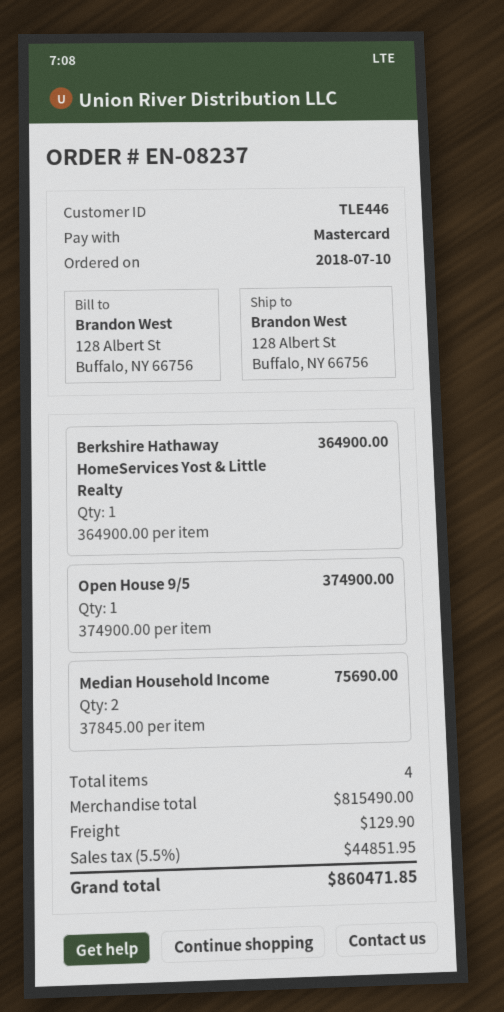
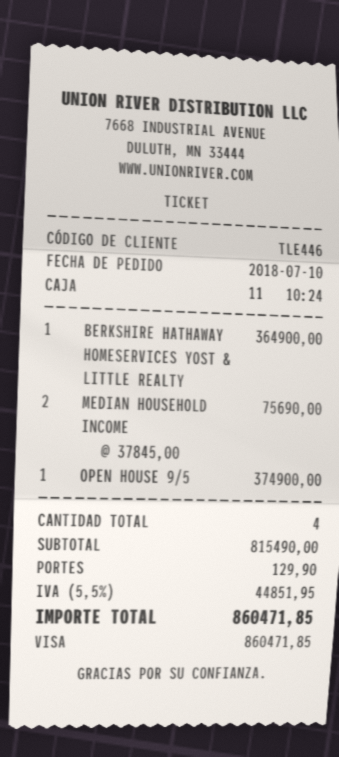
payment method: Mastercard -> Visa

